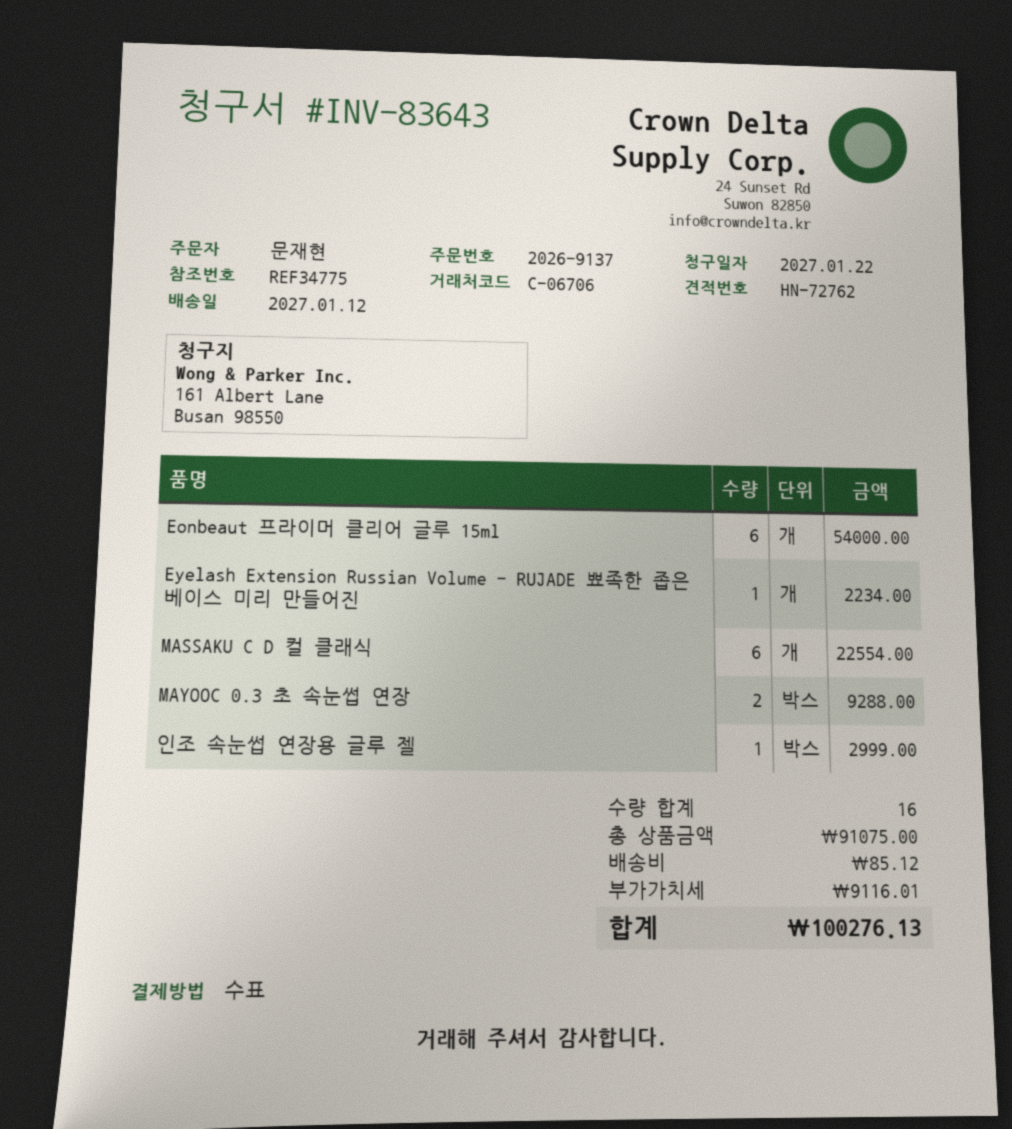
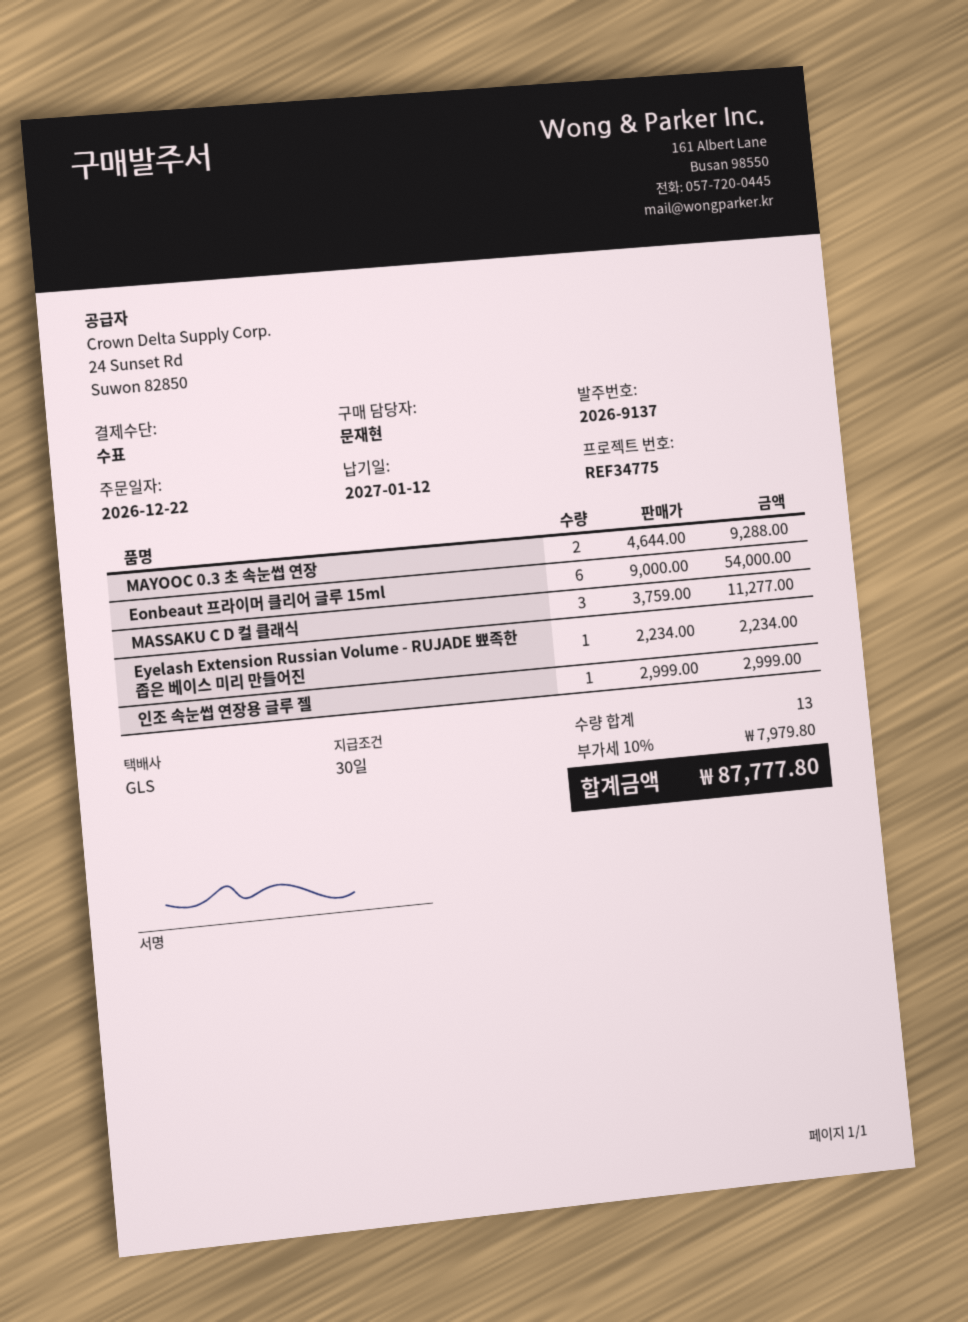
MASSAKU C D 컬 클래식: 6 for 22554.00 -> 3 for 11277.00
total quantity: 16 -> 13
shipping: 85.12 -> none
tax: 9116.01 -> 7979.80
total: 100276.13 -> 87777.80

